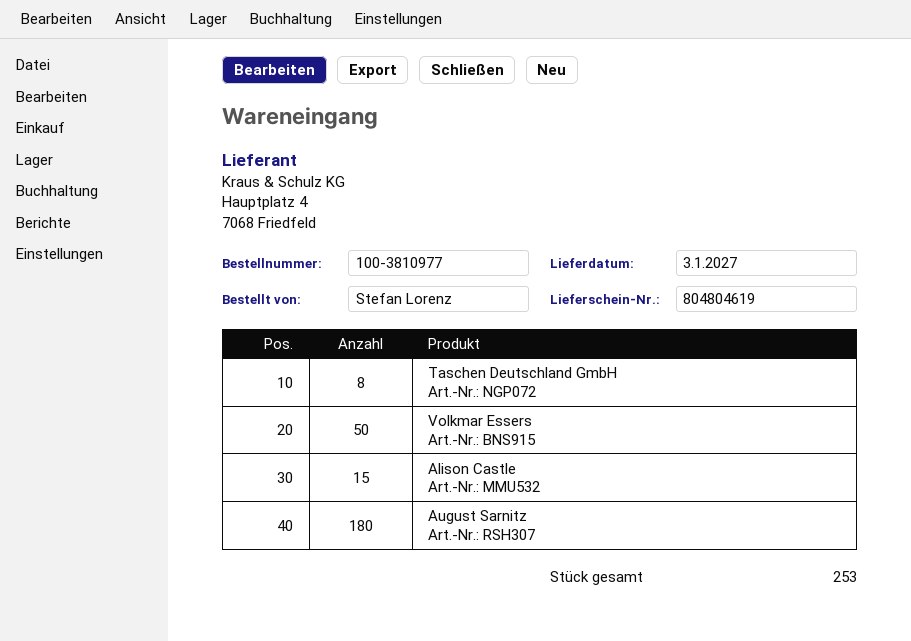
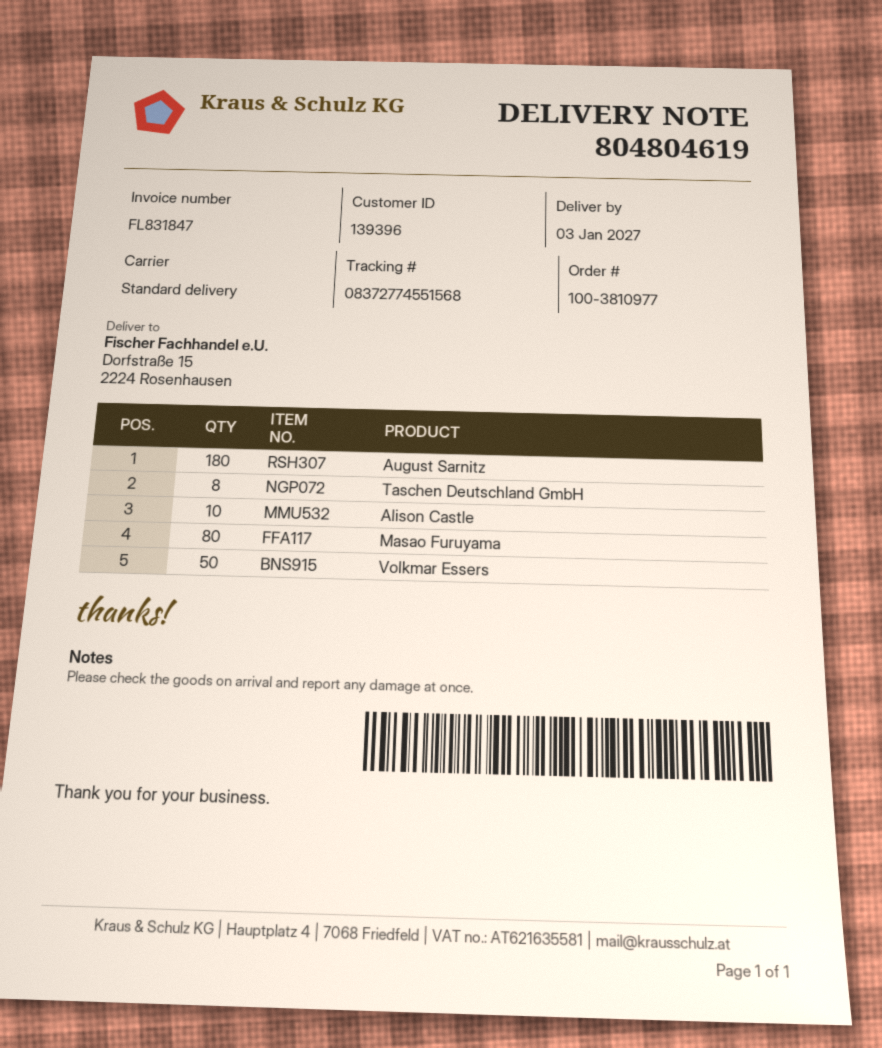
Alison Castle: 15 -> 10
Masao Furuyama: none -> 80

